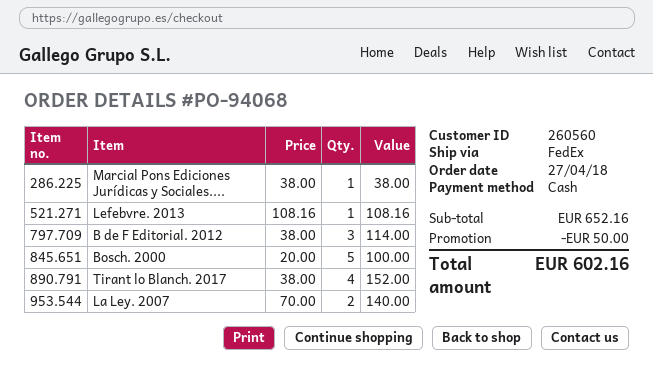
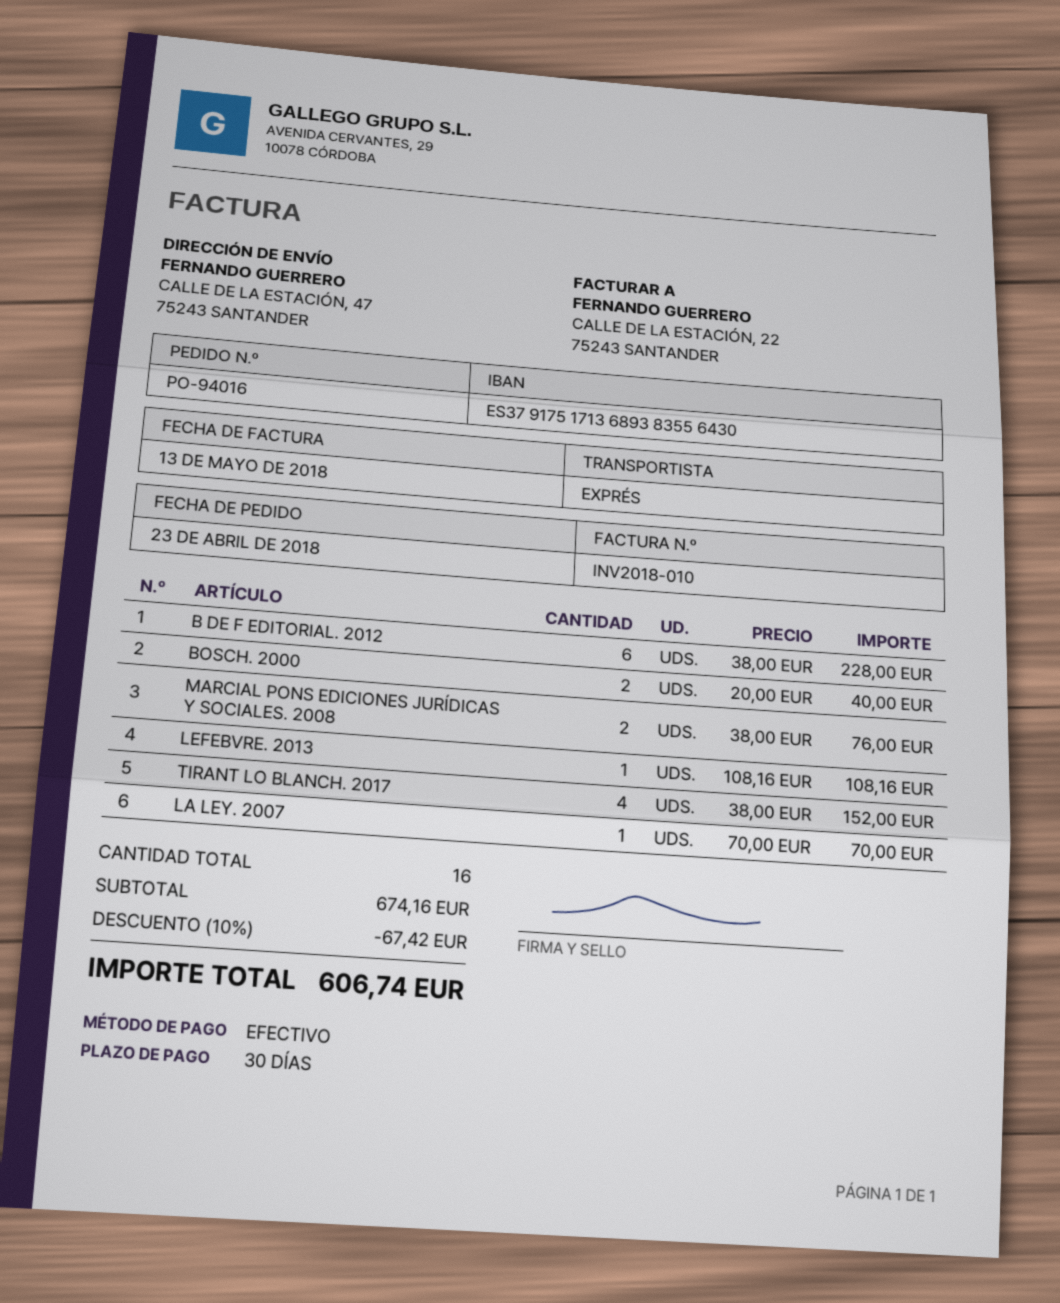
order number: PO-94068 -> PO-94016
order date: 2018-04-27 -> 2018-04-23
shipping method: FedEx -> express
Marcial Pons Ediciones Jurídicas y Sociales....: 1 x 38.00 = 38.00 -> 2 x 38.00 = 76.00
B de F Editorial. 2012: 3 x 38.00 = 114.00 -> 6 x 38.00 = 228.00
Bosch. 2000: 5 x 20.00 = 100.00 -> 2 x 20.00 = 40.00
La Ley. 2007: 2 x 70.00 = 140.00 -> 1 x 70.00 = 70.00
subtotal: 652.16 -> 674.16
discount: 50.00 -> 67.42
total: 602.16 -> 606.74

